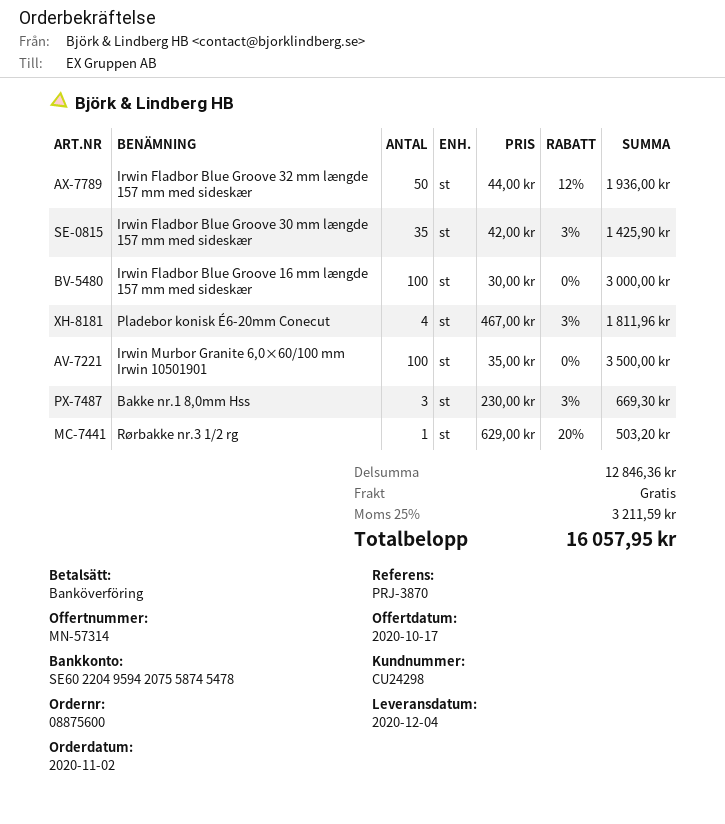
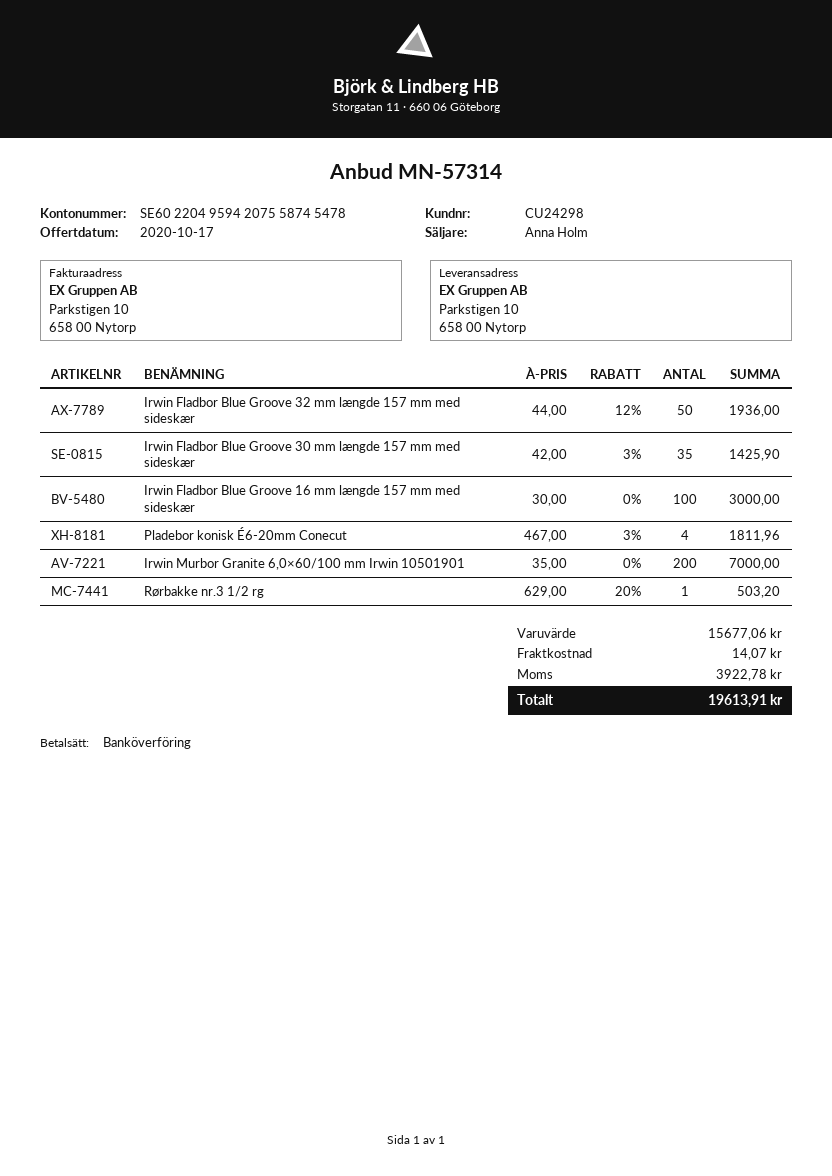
Irwin Murbor Granite 6,0×60/100 mm Irwin 10501901: 100 x 35.00 = 3500.00 -> 200 x 35.00 = 7000.00
Bakke nr.1 8,0mm Hss: 3 x 230.00 - 3% = 669.30 -> none
subtotal: 12846.36 -> 15677.06
shipping: 0.00 -> 14.07
tax: 3211.59 -> 3922.78
total: 16057.95 -> 19613.91

